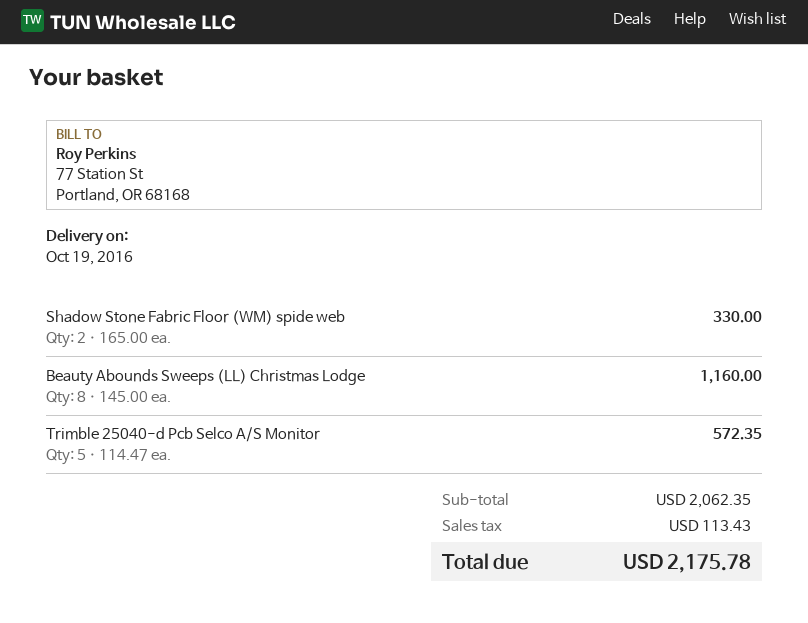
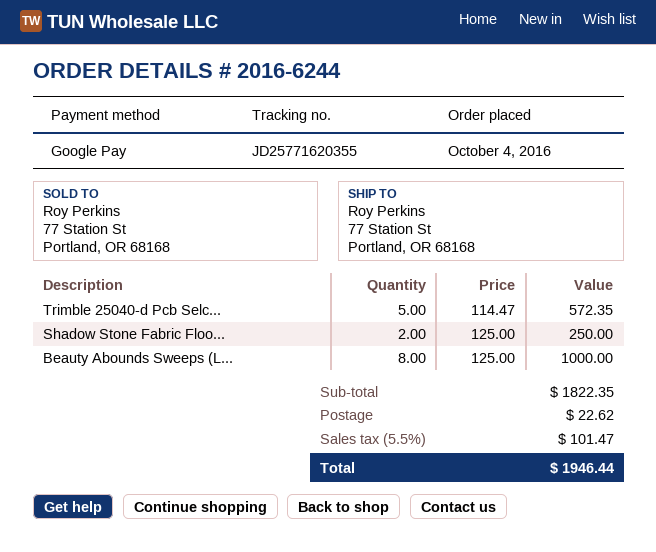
Shadow Stone Fabric Floor (WM) spide web: 2 x 165.00 = 330.00 -> 2 x 125.00 = 250.00
Beauty Abounds Sweeps (LL) Christmas Lodge: 8 x 145.00 = 1160.00 -> 8 x 125.00 = 1000.00
subtotal: 2062.35 -> 1822.35
shipping: none -> 22.62
tax: 113.43 -> 101.47
total: 2175.78 -> 1946.44

